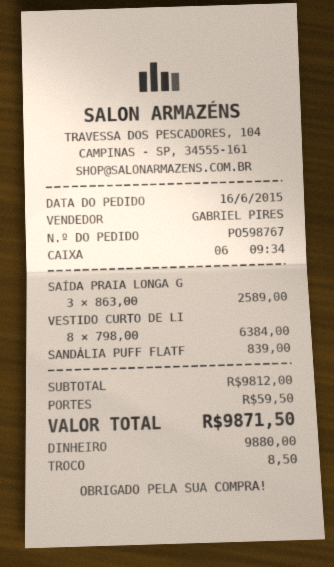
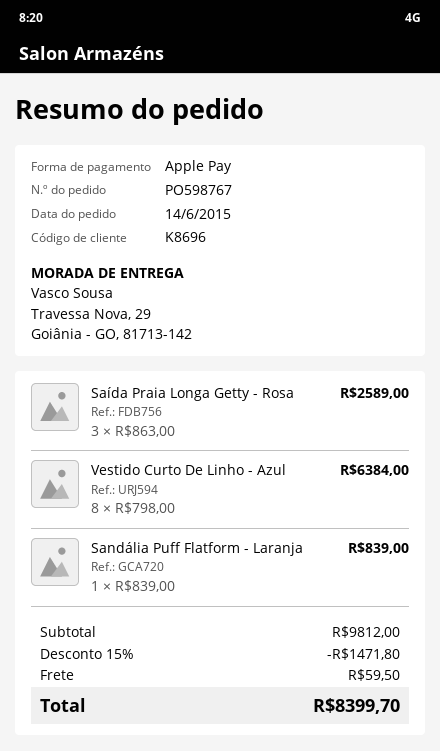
order date: 2015-06-16 -> 2015-06-14
payment method: cash -> Apple Pay
discount: none -> 15% = 1471.80
total: 9871.50 -> 8399.70

